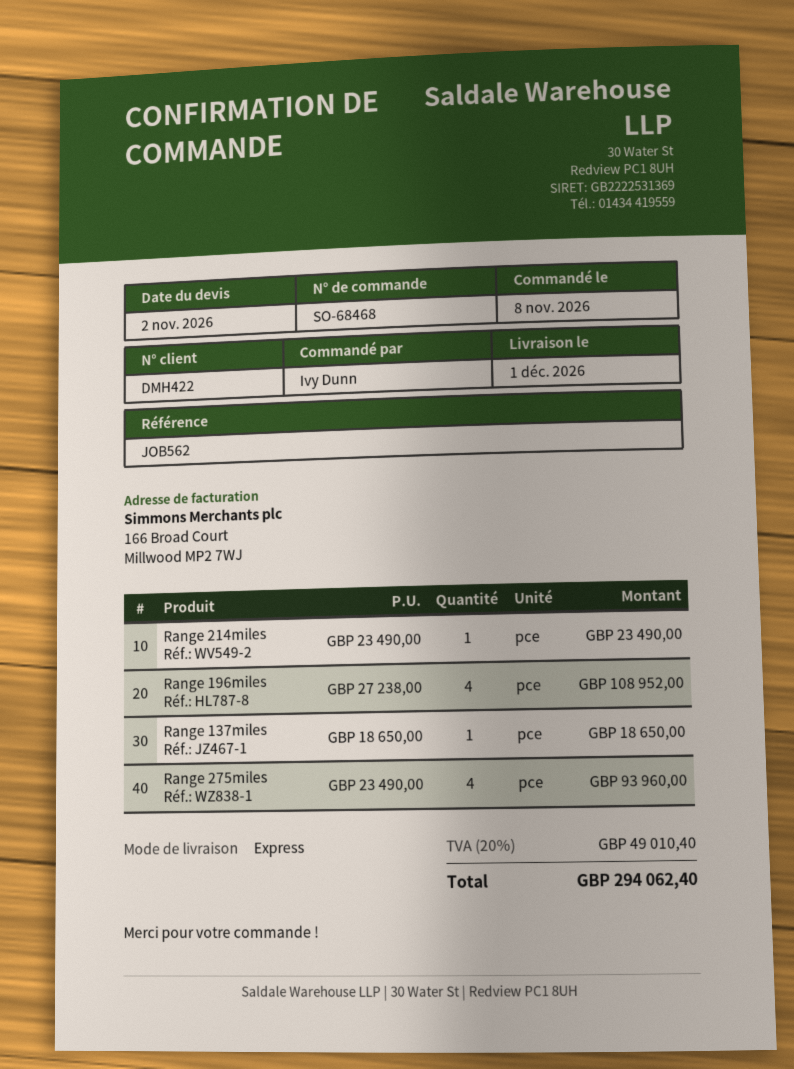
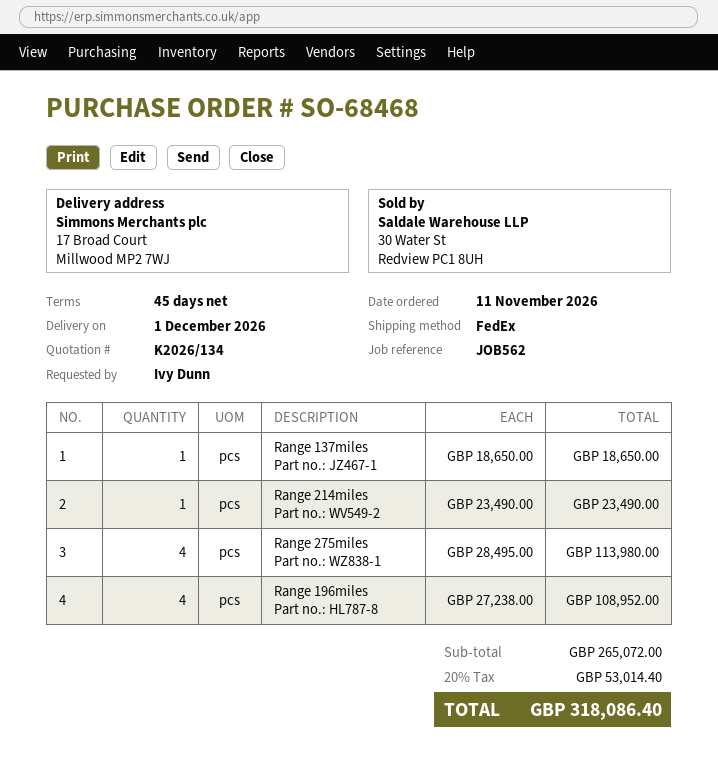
order date: 2026-11-08 -> 2026-11-11
shipping method: express -> FedEx
Range 275miles: 4 x 23490.00 = 93960.00 -> 4 x 28495.00 = 113980.00
tax: 20% = 49010.40 -> 20% = 53014.40
total: 294062.40 -> 318086.40

